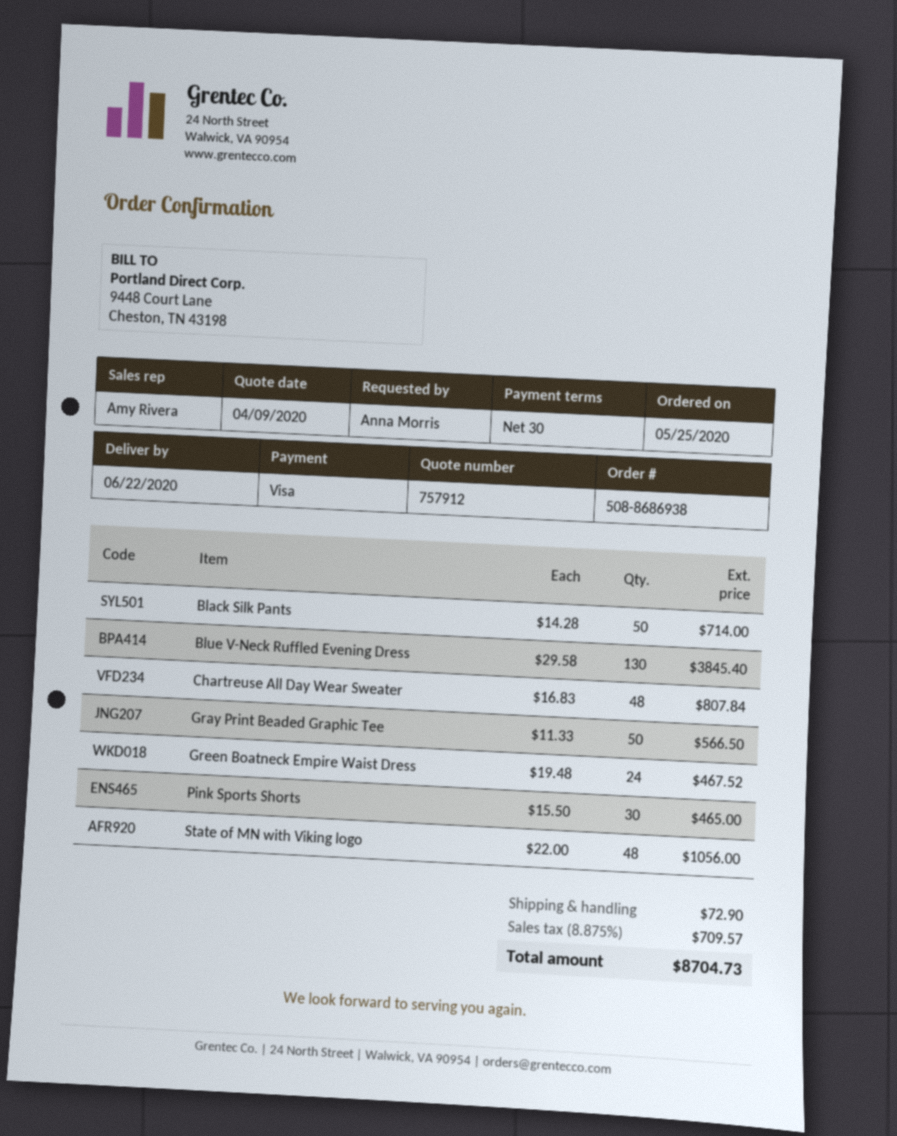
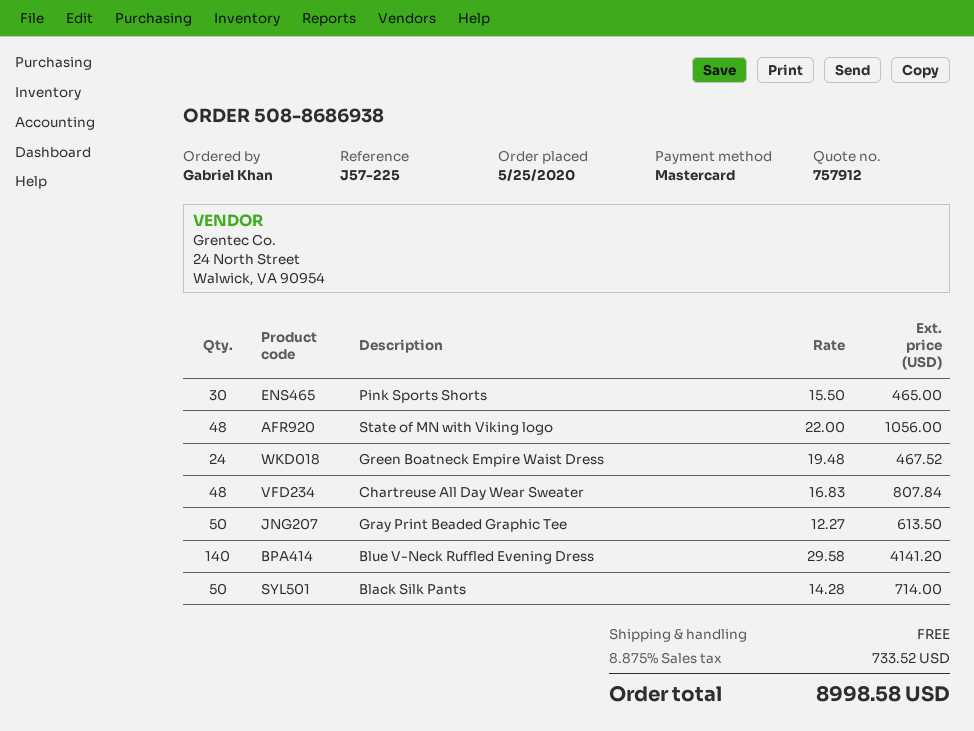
ordered by: Anna Morris -> Gabriel Khan
payment method: Visa -> Mastercard
Blue V-Neck Ruffled Evening Dress: 130 x 29.58 = 3845.40 -> 140 x 29.58 = 4141.20
Gray Print Beaded Graphic Tee: 50 x 11.33 = 566.50 -> 50 x 12.27 = 613.50
shipping: 72.90 -> 0.00
tax: 8.875% = 709.57 -> 8.875% = 733.52
total: 8704.73 -> 8998.58

